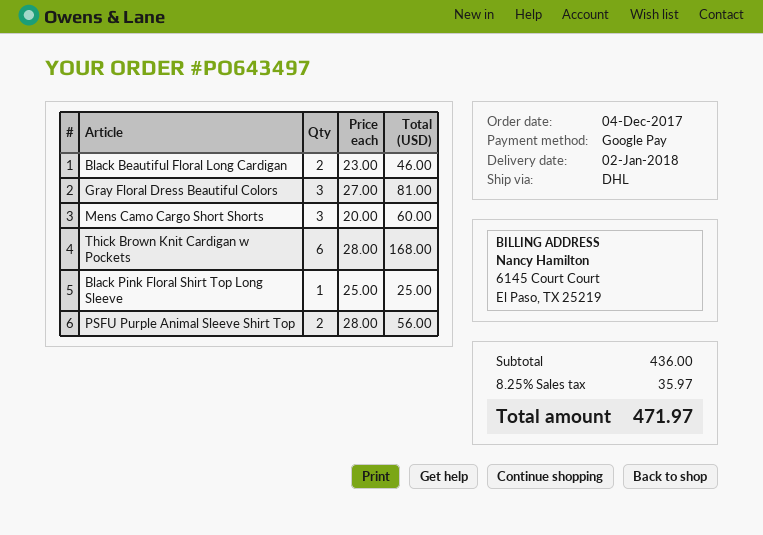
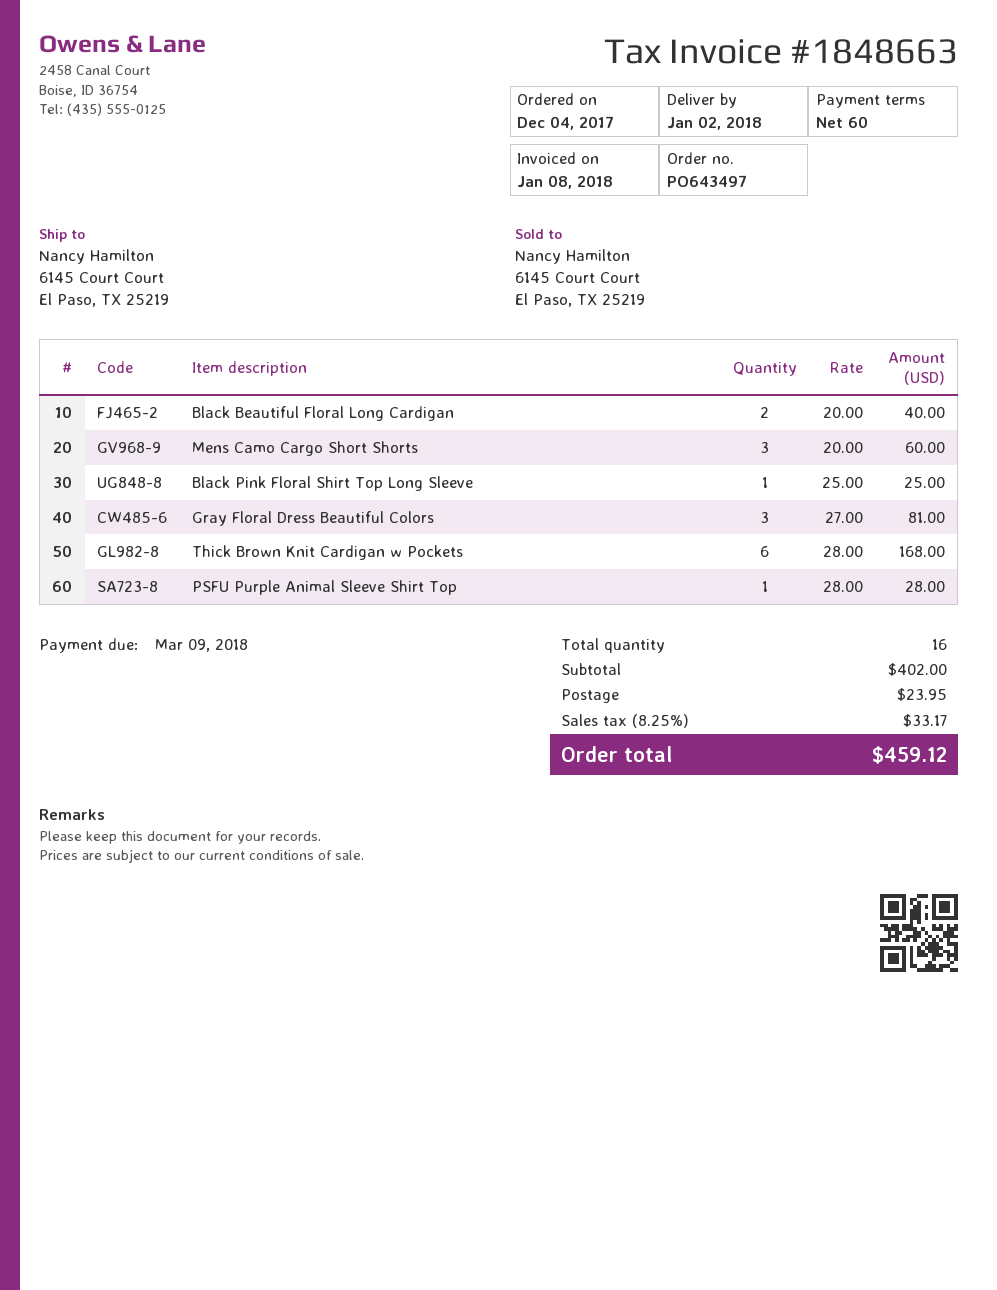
Black Beautiful Floral Long Cardigan: 2 x 23.00 = 46.00 -> 2 x 20.00 = 40.00
PSFU Purple Animal Sleeve Shirt Top: 2 x 28.00 = 56.00 -> 1 x 28.00 = 28.00
subtotal: 436.00 -> 402.00
shipping: none -> 23.95
tax: 8.25% = 35.97 -> 8.25% = 33.17
total: 471.97 -> 459.12

